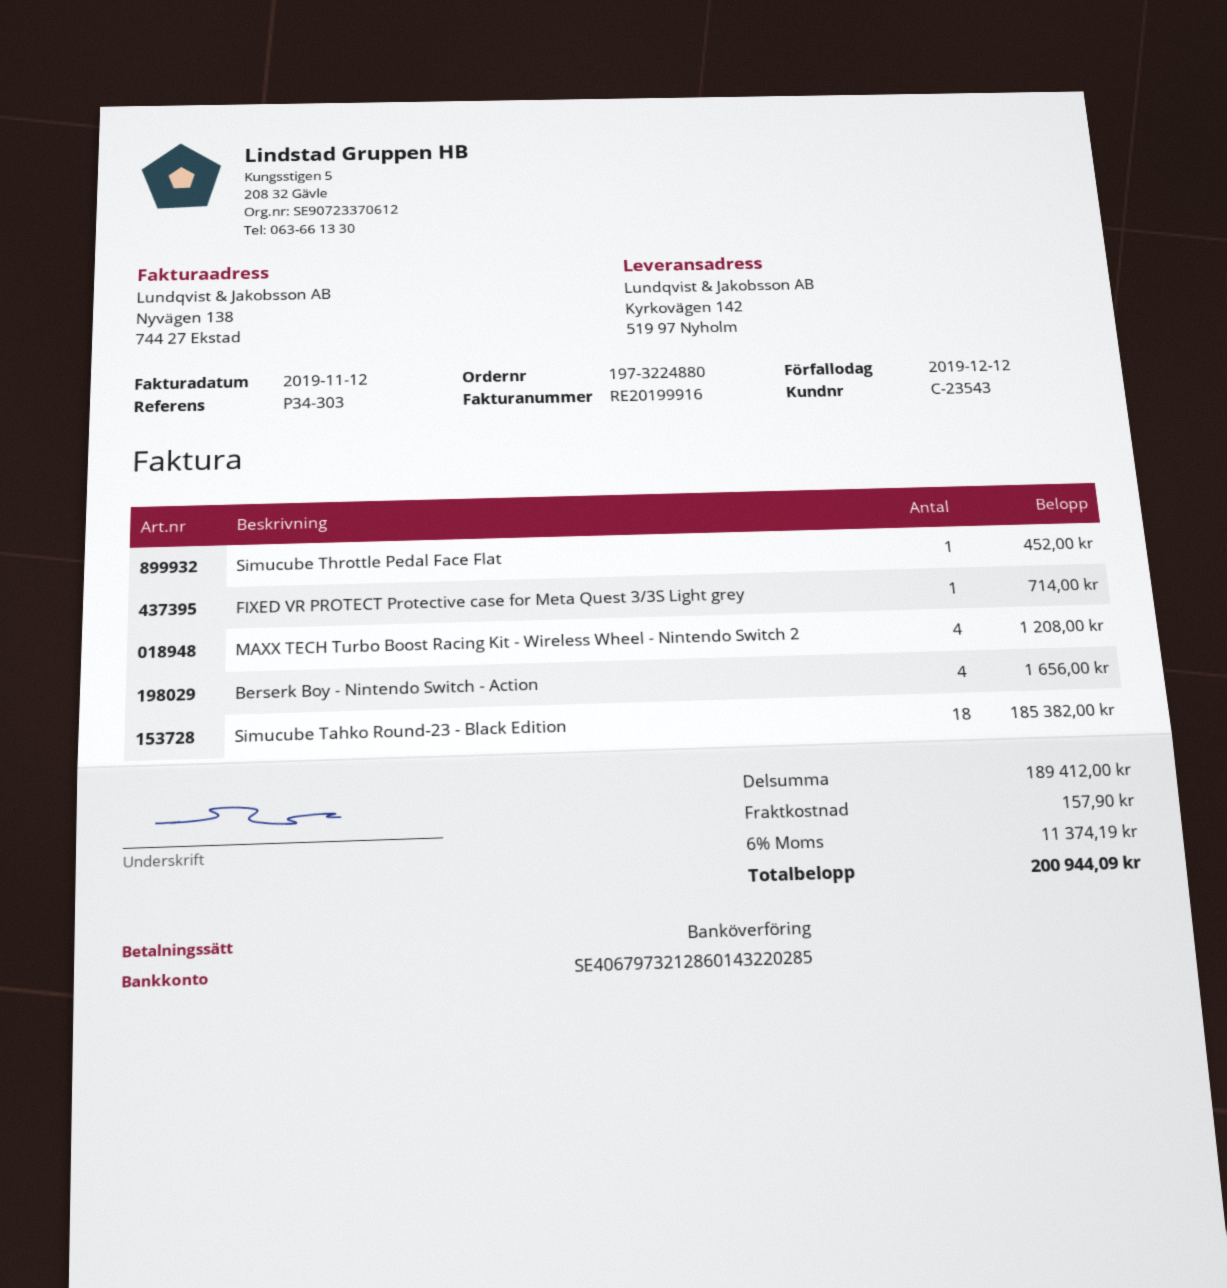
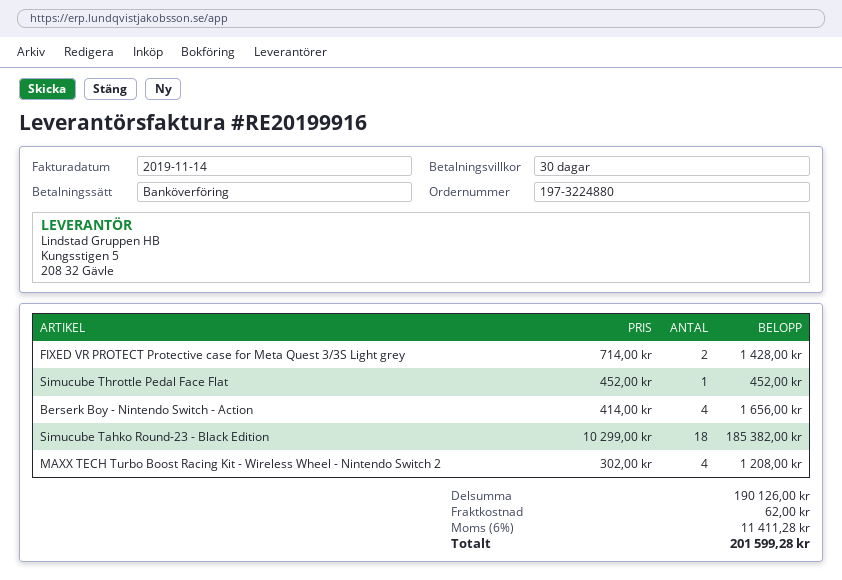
invoice date: 2019-11-12 -> 2019-11-14
FIXED VR PROTECT Protective case for Meta Quest 3/3S Light grey: 1 for 714.00 -> 2 for 1428.00
subtotal: 189412.00 -> 190126.00
shipping: 157.90 -> 62.00
tax: 6% = 11374.19 -> 6% = 11411.28
total: 200944.09 -> 201599.28

